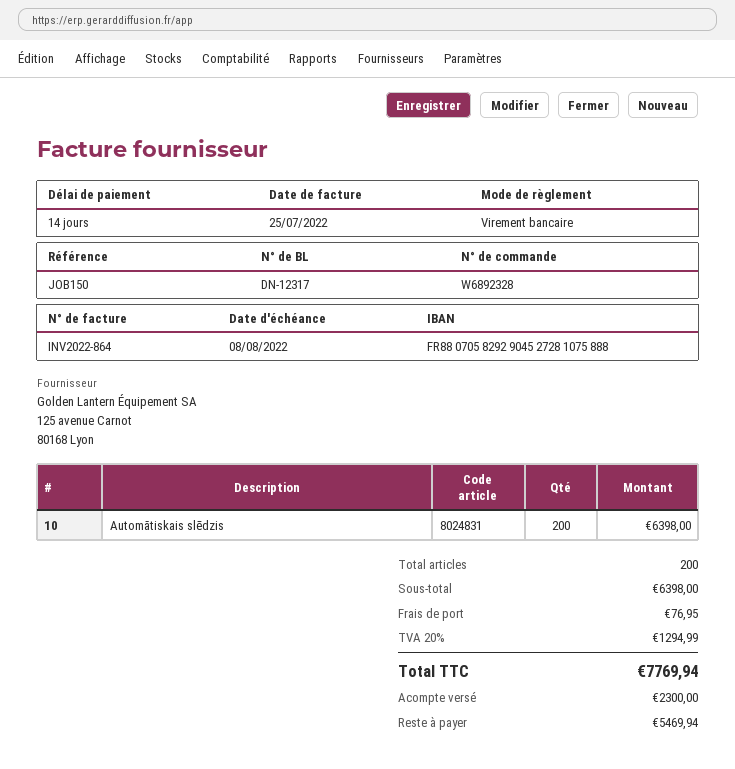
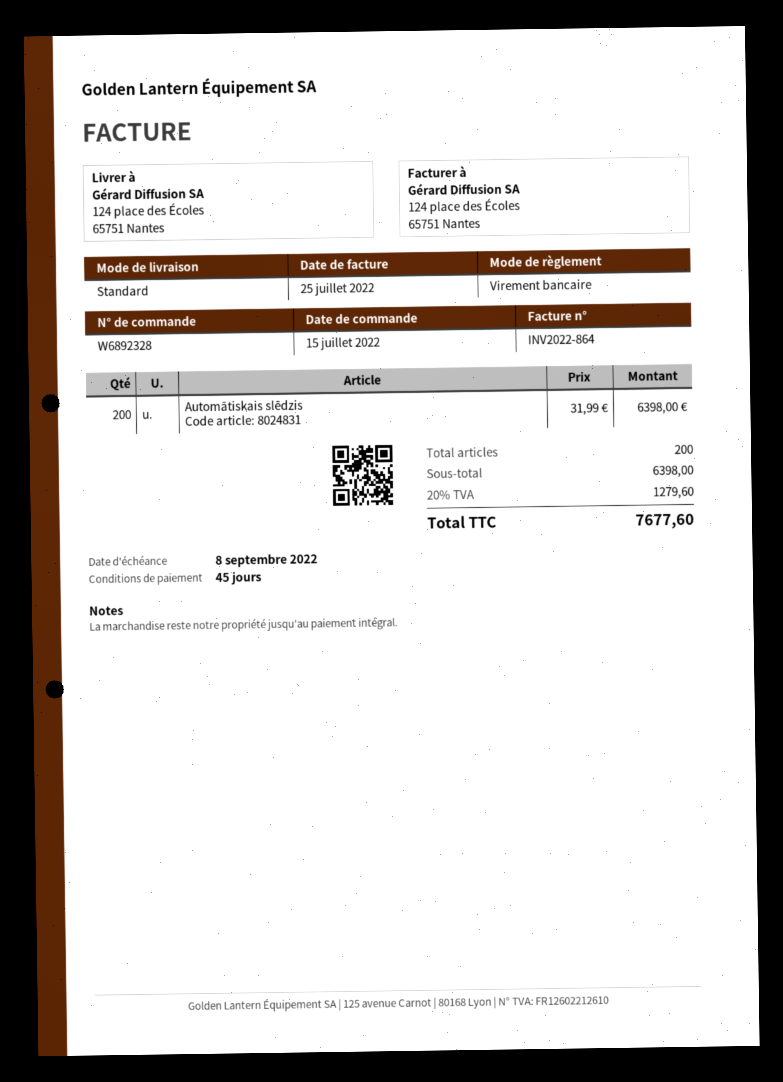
payment terms: 14 days -> 45 days
due date: 2022-08-08 -> 2022-09-08
shipping: 76.95 -> none
tax: 20% = 1294.99 -> 20% = 1279.60
total: 7769.94 -> 7677.60

